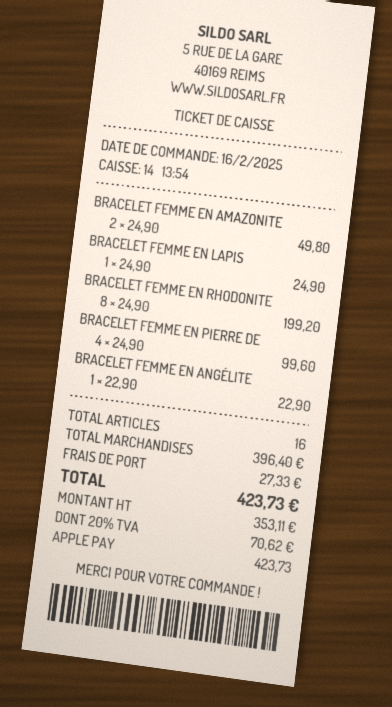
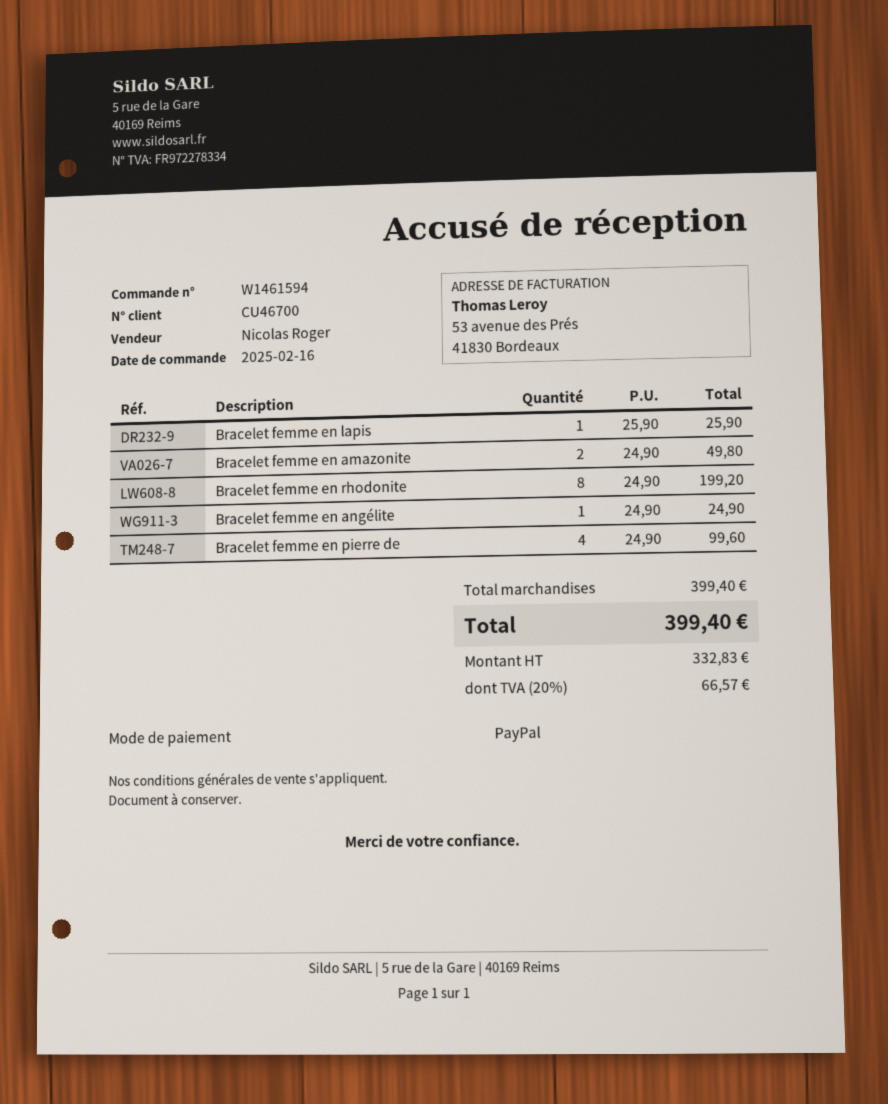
payment method: Apple Pay -> PayPal
BRACELET FEMME EN LAPIS: 1 x 24.90 = 24.90 -> 1 x 25.90 = 25.90
BRACELET FEMME EN ANGÉLITE: 1 x 22.90 = 22.90 -> 1 x 24.90 = 24.90
subtotal: 396.40 -> 399.40
shipping: 27.33 -> none
net: 353.11 -> 332.83
tax: 20% = 70.62 -> 20% = 66.57
total: 423.73 -> 399.40

